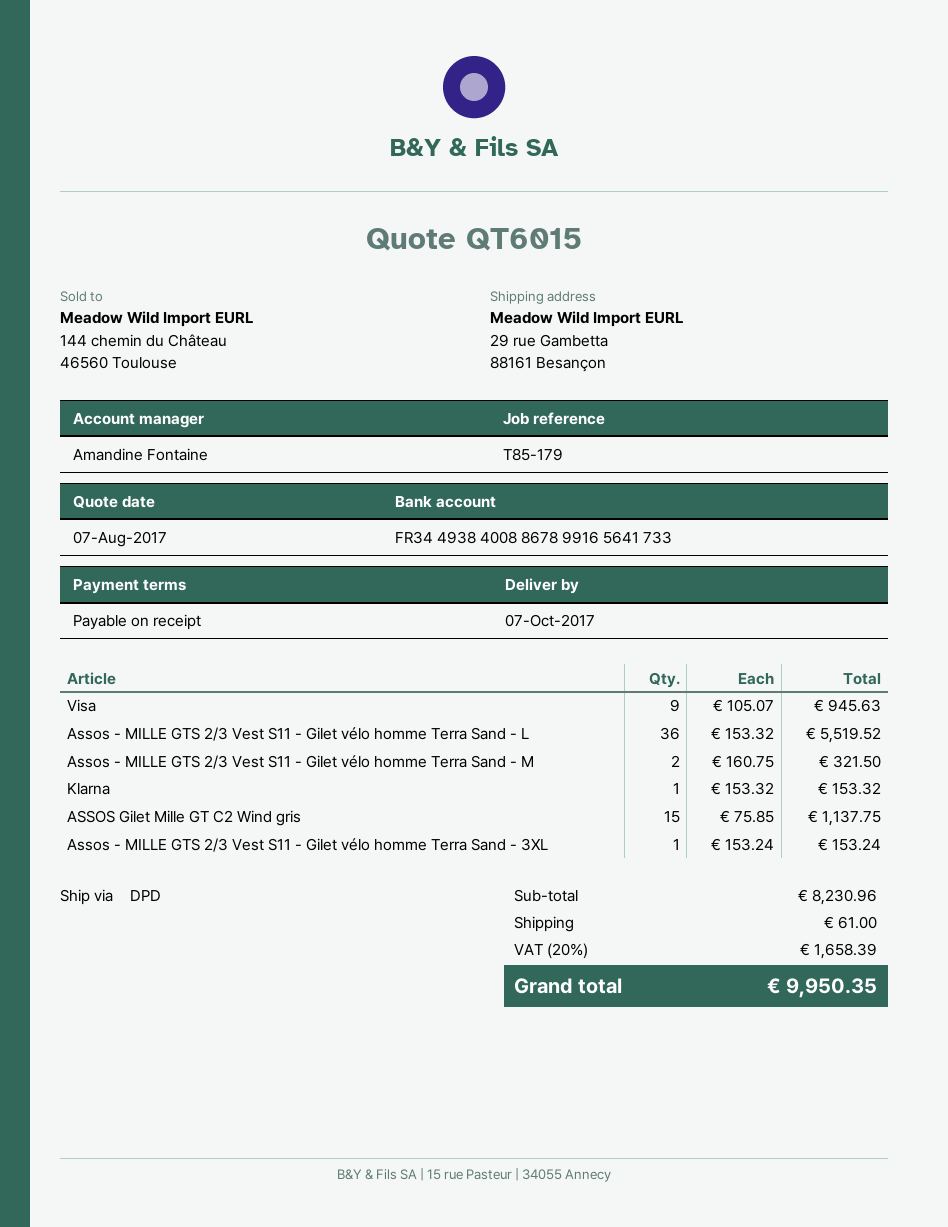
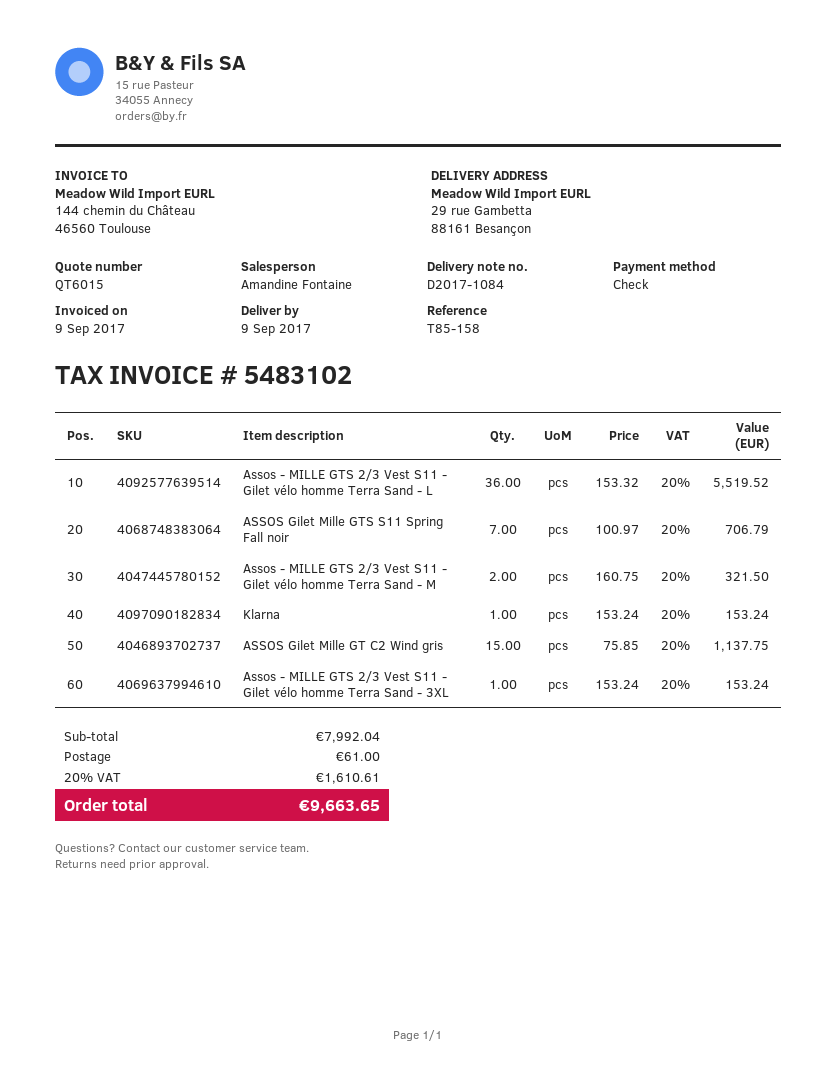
delivery date: 2017-10-07 -> 2017-09-09
reference: T85-179 -> T85-158
Visa: 9 x 105.07 = 945.63 -> none
Klarna: 1 x 153.32 = 153.32 -> 1 x 153.24 = 153.24
ASSOS Gilet Mille GTS S11 Spring Fall noir: none -> 7 x 100.97 = 706.79
subtotal: 8230.96 -> 7992.04
tax: 20% = 1658.39 -> 20% = 1610.61
total: 9950.35 -> 9663.65

